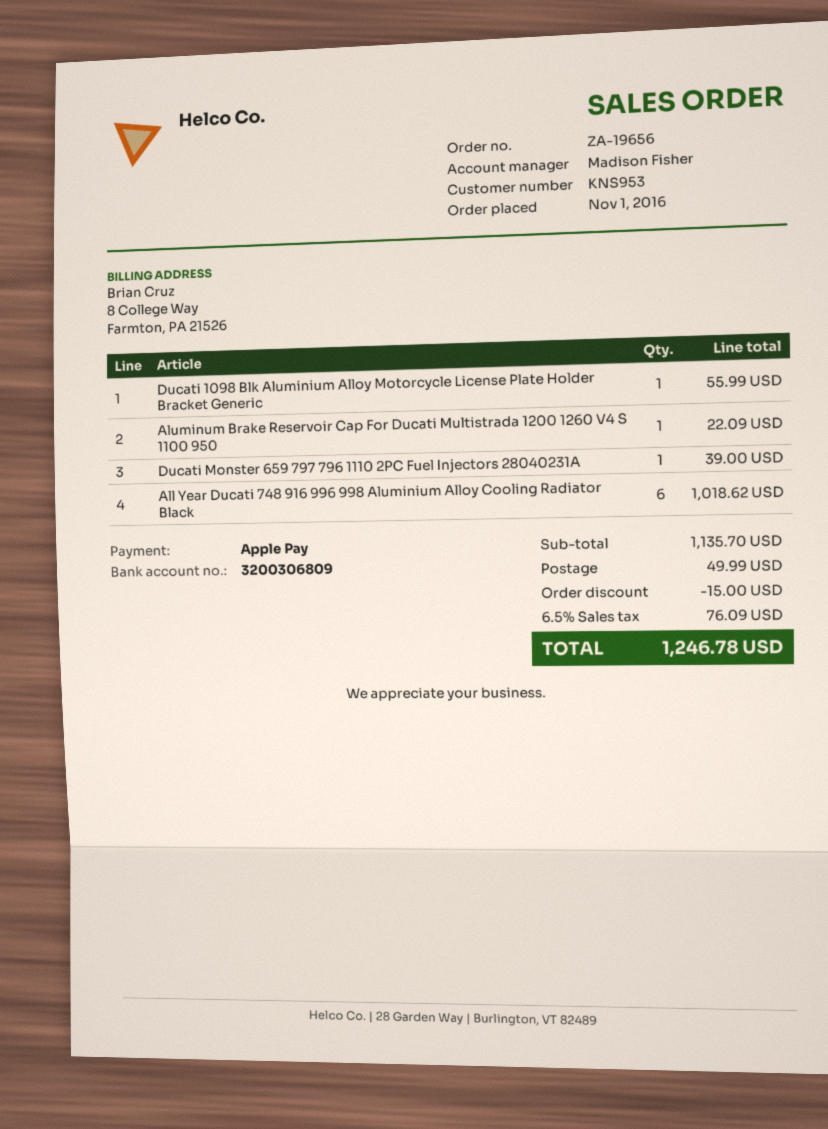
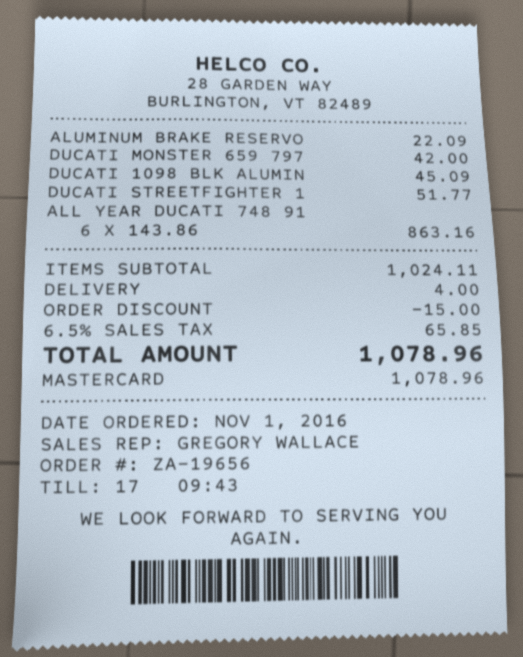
sales rep: Madison Fisher -> GREGORY WALLACE
payment method: Apple Pay -> Mastercard
Ducati 1098 Blk Aluminium Alloy Motorcycle License Plate Holder Bracket Generic: 1 for 55.99 -> 1 for 45.09
Ducati Monster 659 797 796 1110 2PC Fuel Injectors 28040231A: 1 for 39.00 -> 1 for 42.00
All Year Ducati 748 916 996 998 Aluminium Alloy Cooling Radiator Black: 6 for 1018.62 -> 6 for 863.16
DUCATI STREETFIGHTER 1: none -> 1 for 51.77
subtotal: 1135.70 -> 1024.11
shipping: 49.99 -> 4.00
tax: 6.5% = 76.09 -> 6.5% = 65.85
total: 1246.78 -> 1078.96

